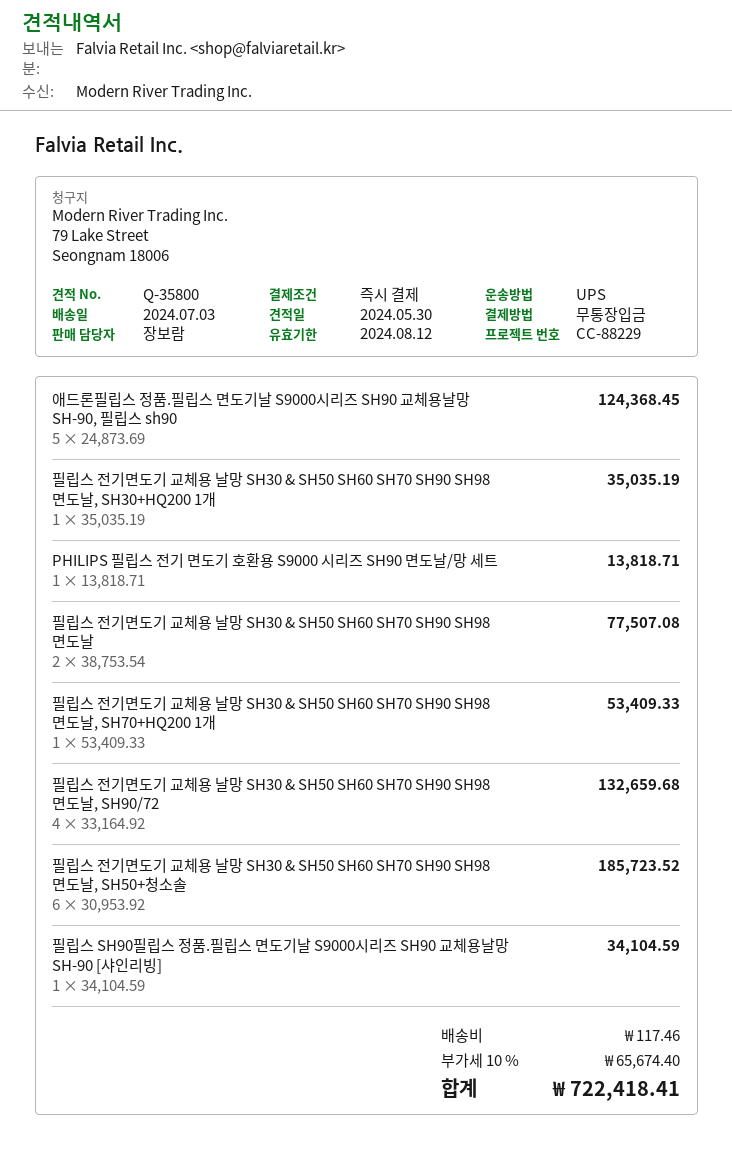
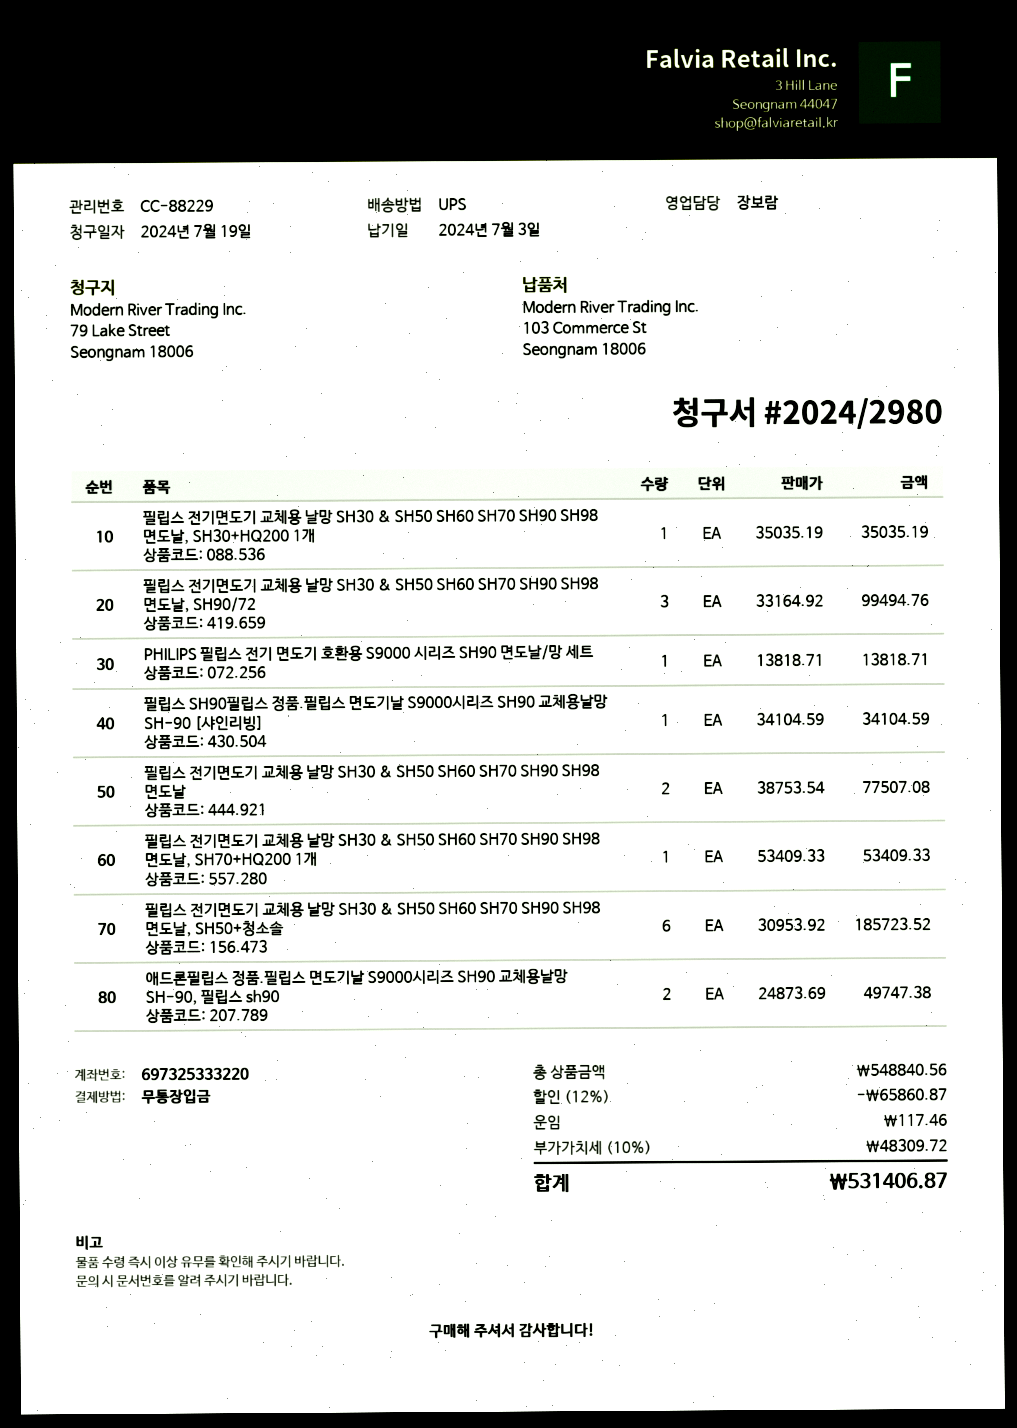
애드론필립스 정품.필립스 면도기날 S9000시리즈 SH90 교체용날망 SH-90, 필립스 sh90: 5 x 24873.69 = 124368.45 -> 2 x 24873.69 = 49747.38
필립스 전기면도기 교체용 날망 SH30 & SH50 SH60 SH70 SH90 SH98 면도날, SH90/72: 4 x 33164.92 = 132659.68 -> 3 x 33164.92 = 99494.76
discount: none -> 12% = 65860.87
tax: 10% = 65674.40 -> 10% = 48309.72
total: 722418.41 -> 531406.87

